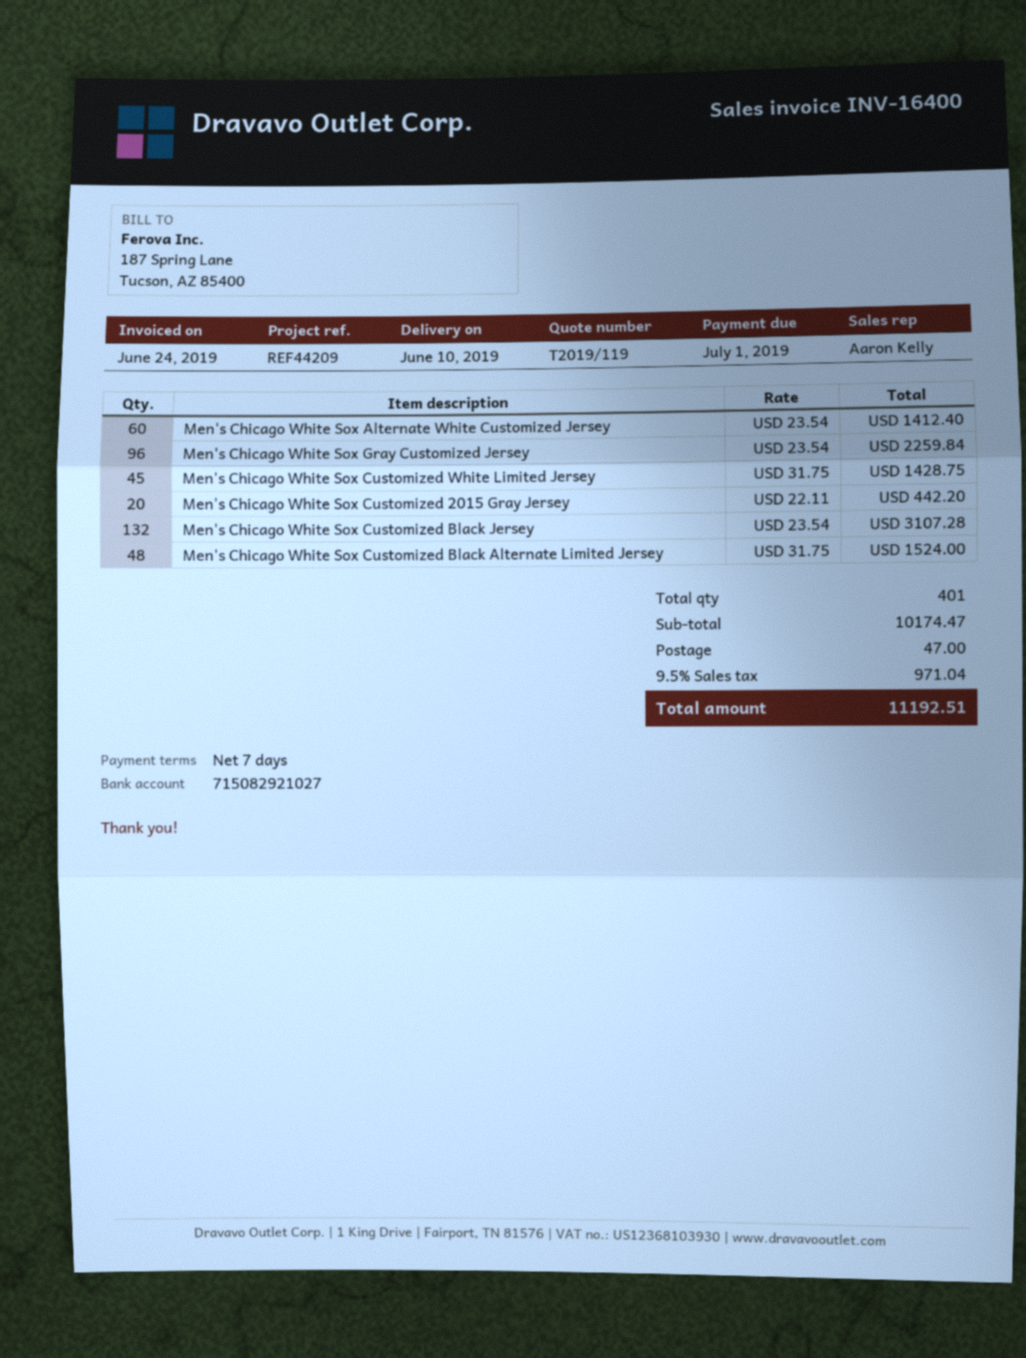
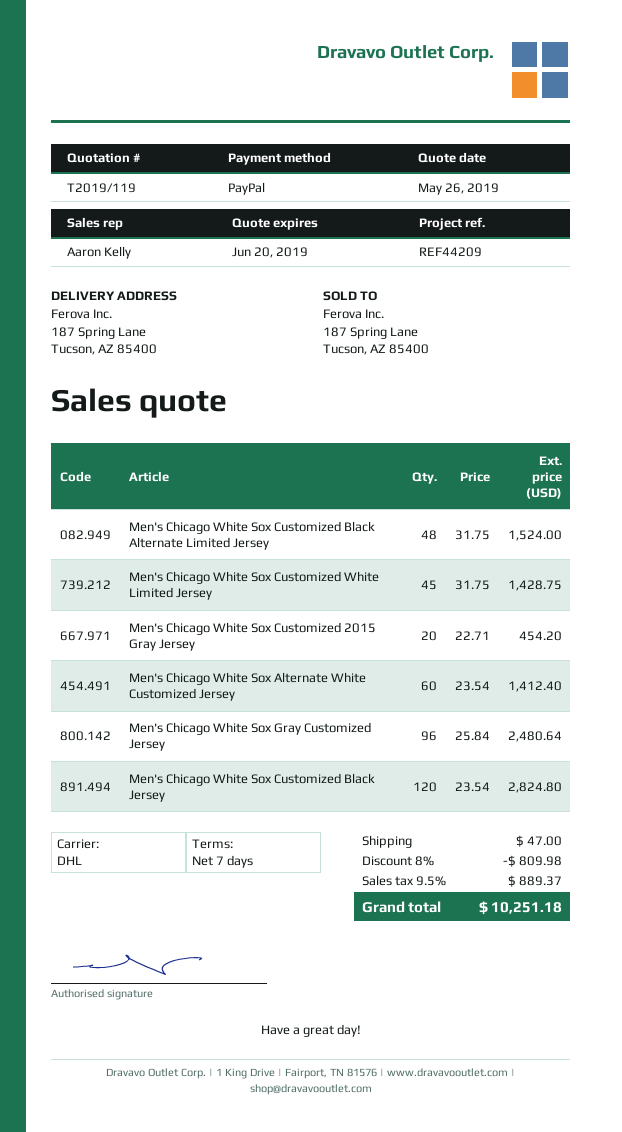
Men's Chicago White Sox Gray Customized Jersey: 96 x 23.54 = 2259.84 -> 96 x 25.84 = 2480.64
Men's Chicago White Sox Customized 2015 Gray Jersey: 20 x 22.11 = 442.20 -> 20 x 22.71 = 454.20
Men's Chicago White Sox Customized Black Jersey: 132 x 23.54 = 3107.28 -> 120 x 23.54 = 2824.80
discount: none -> 8% = 809.98
tax: 9.5% = 971.04 -> 9.5% = 889.37
total: 11192.51 -> 10251.18

